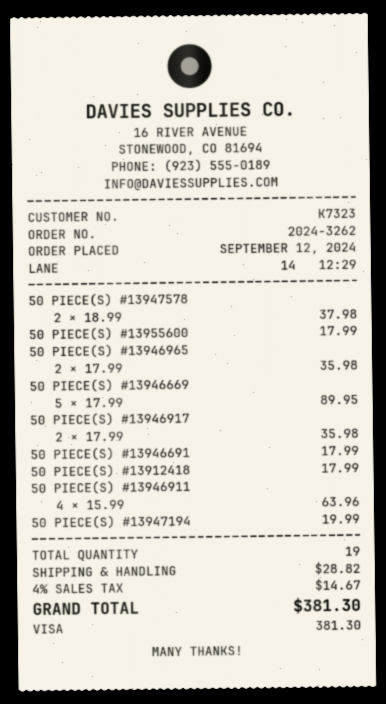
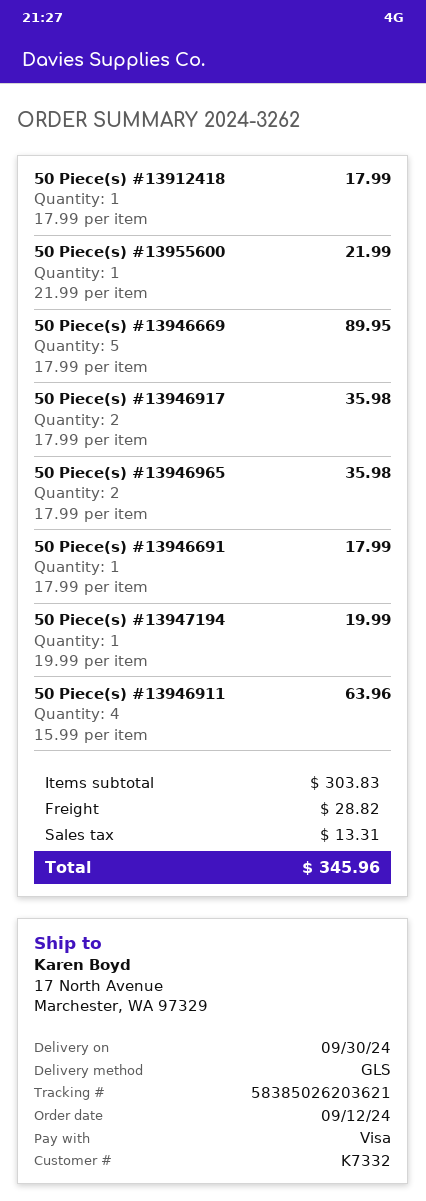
customer number: K7323 -> K7332
50 PIECE(S) #13947578: 2 x 18.99 = 37.98 -> none
50 PIECE(S) #13955600: 1 x 17.99 = 17.99 -> 1 x 21.99 = 21.99
tax: 14.67 -> 13.31
total: 381.30 -> 345.96

